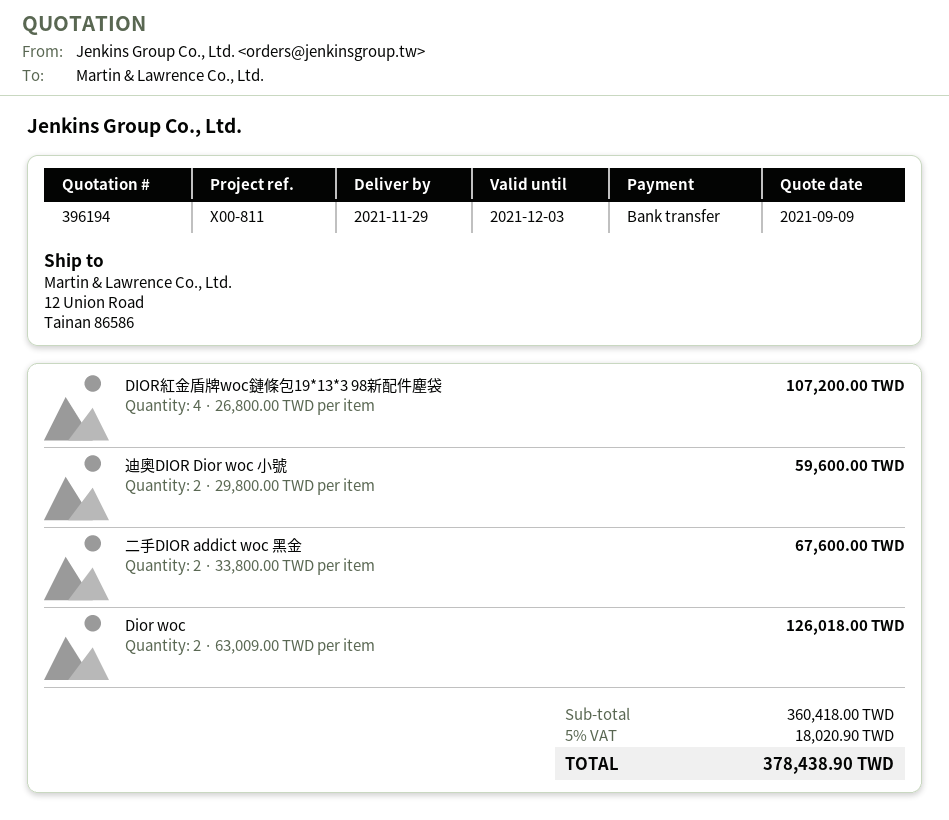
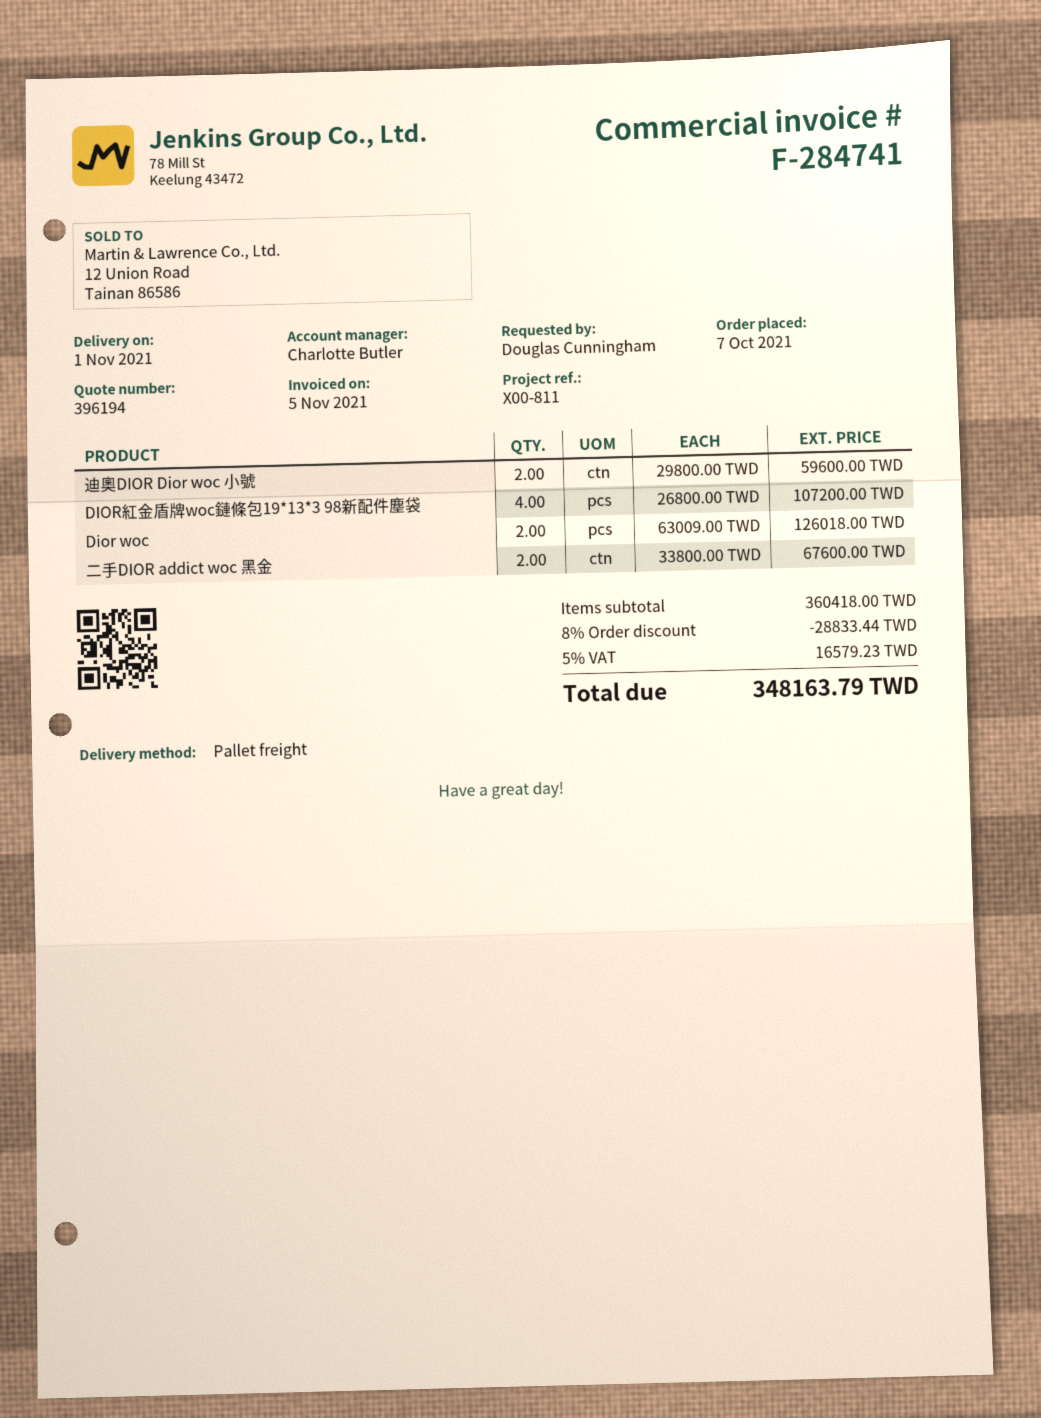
delivery date: 2021-11-29 -> 2021-11-01
discount: none -> 8% = 28833.44
tax: 5% = 18020.90 -> 5% = 16579.23
total: 378438.90 -> 348163.79

